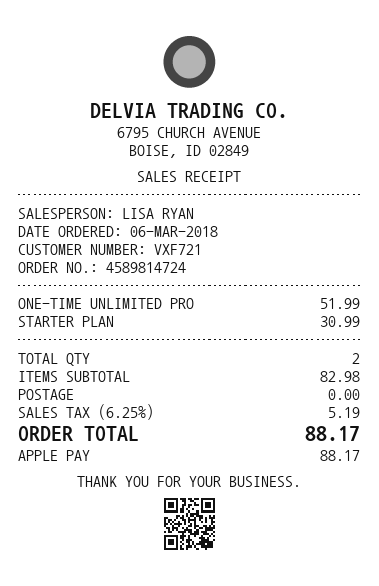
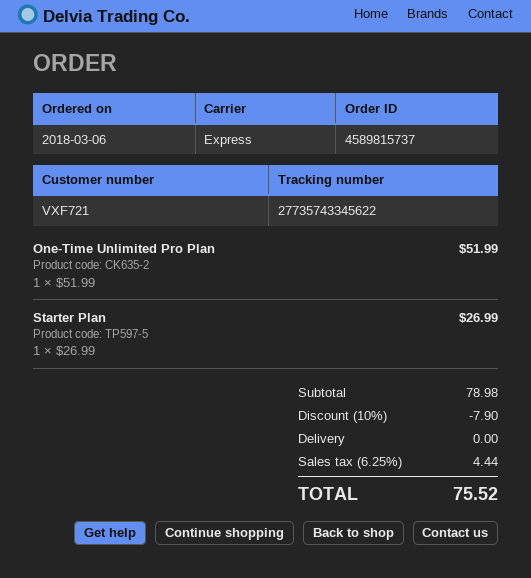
order number: 4589814724 -> 4589815737
STARTER PLAN: 1 for 30.99 -> 1 for 26.99
subtotal: 82.98 -> 78.98
discount: none -> 10% = 7.90
tax: 6.25% = 5.19 -> 6.25% = 4.44
total: 88.17 -> 75.52

